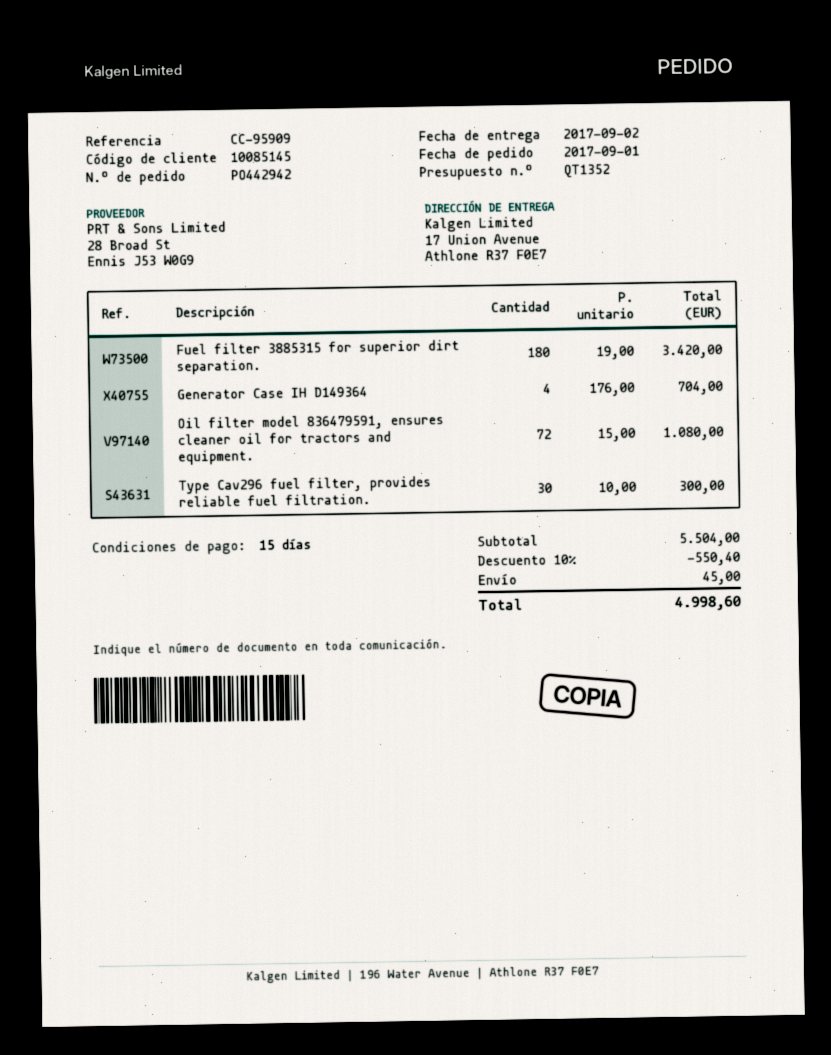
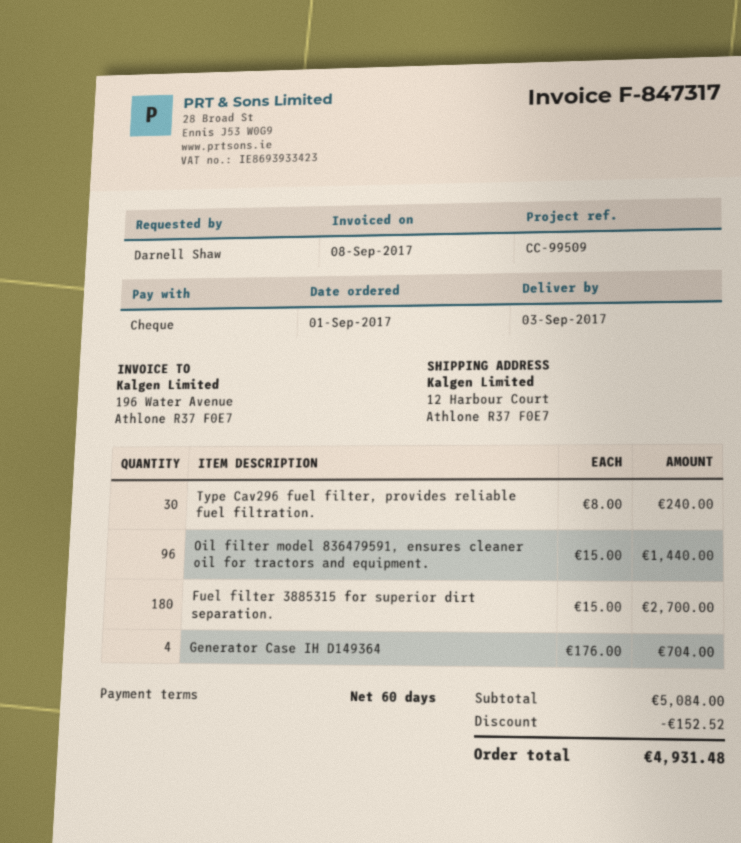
delivery date: 2017-09-02 -> 2017-09-03
payment terms: 15 days -> 60 days
reference: CC-95909 -> CC-99509
ship to: 17 Union Avenue, Athlone R37 F0E7 -> 12 Harbour Court, Athlone R37 F0E7
Fuel filter 3885315 for superior dirt separation.: 180 x 19.00 = 3420.00 -> 180 x 15.00 = 2700.00
Oil filter model 836479591, ensures cleaner oil for tractors and equipment.: 72 x 15.00 = 1080.00 -> 96 x 15.00 = 1440.00
Type Cav296 fuel filter, provides reliable fuel filtration.: 30 x 10.00 = 300.00 -> 30 x 8.00 = 240.00
subtotal: 5504.00 -> 5084.00
discount: 550.40 -> 152.52
shipping: 45.00 -> none
total: 4998.60 -> 4931.48

